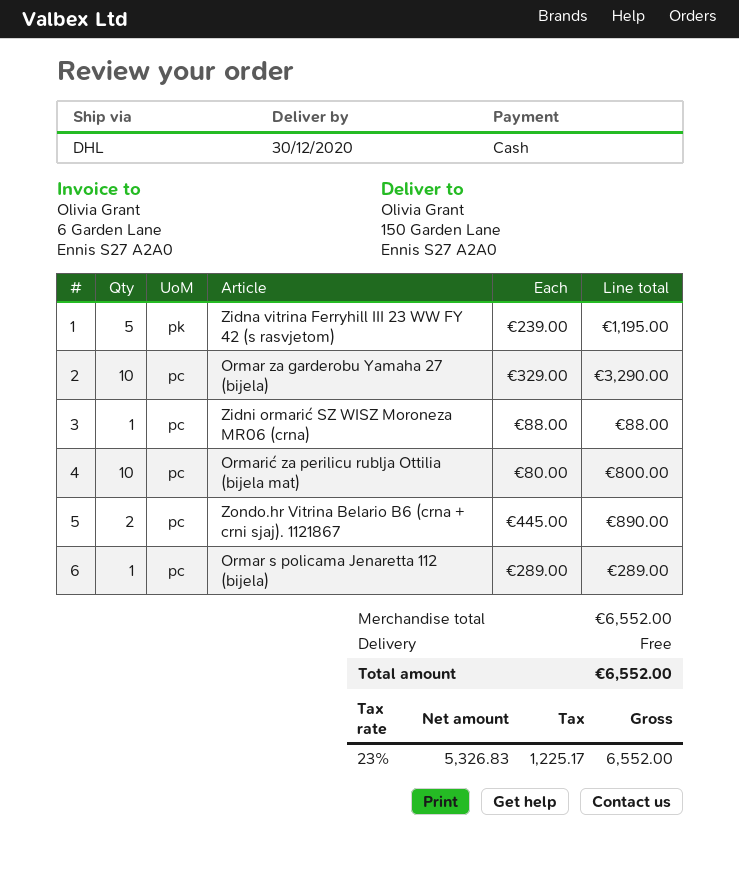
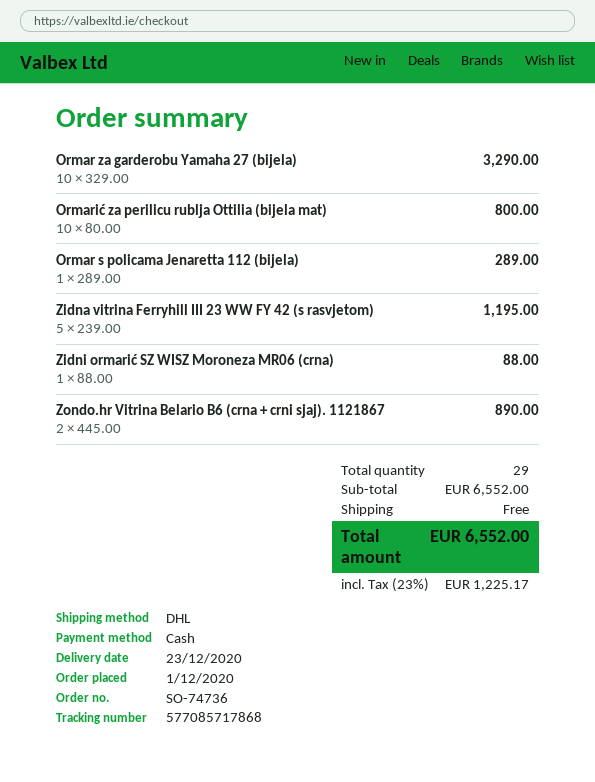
delivery date: 2020-12-30 -> 2020-12-23

